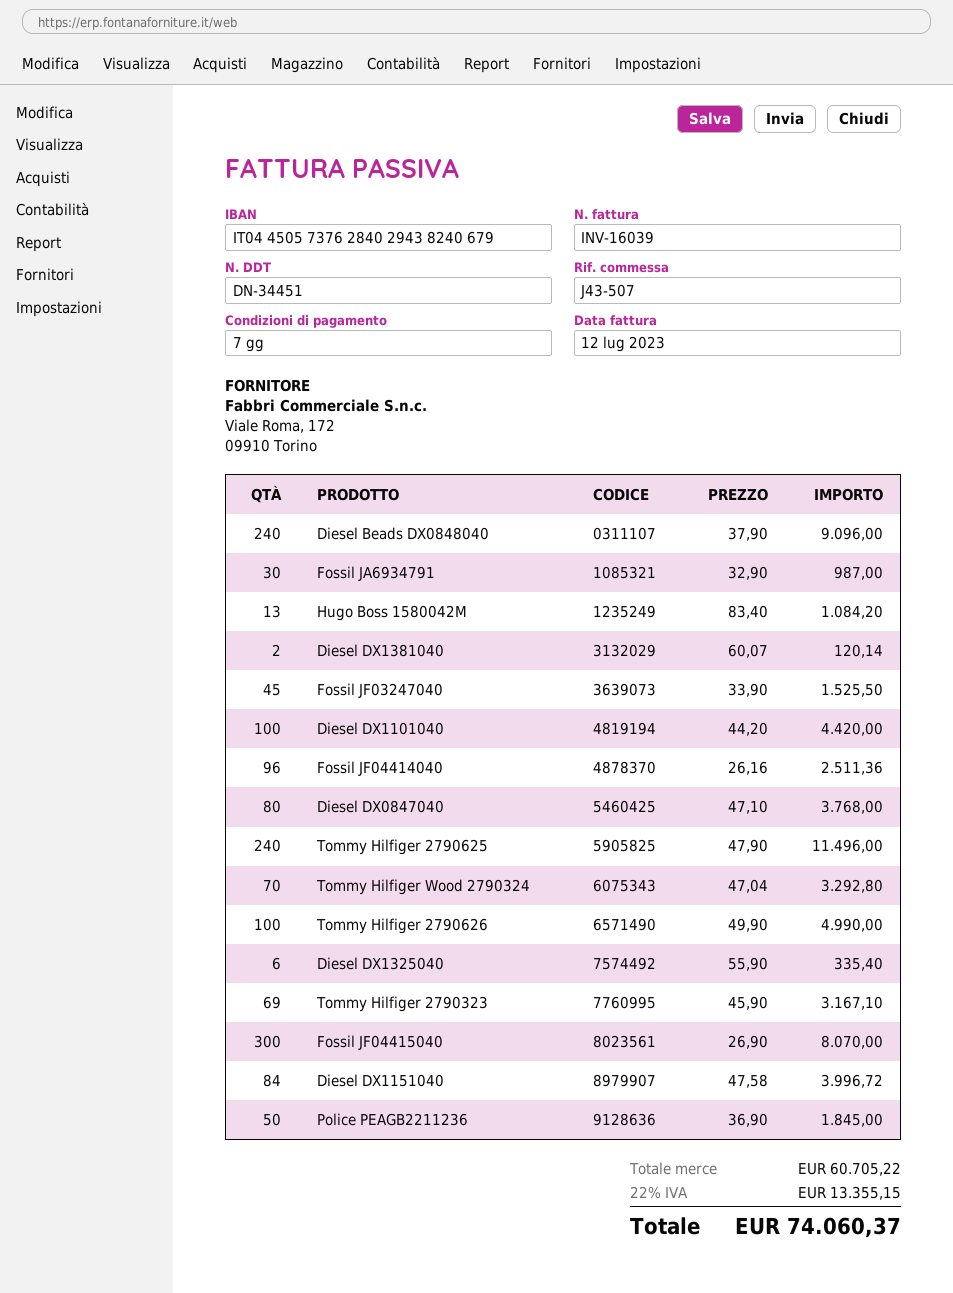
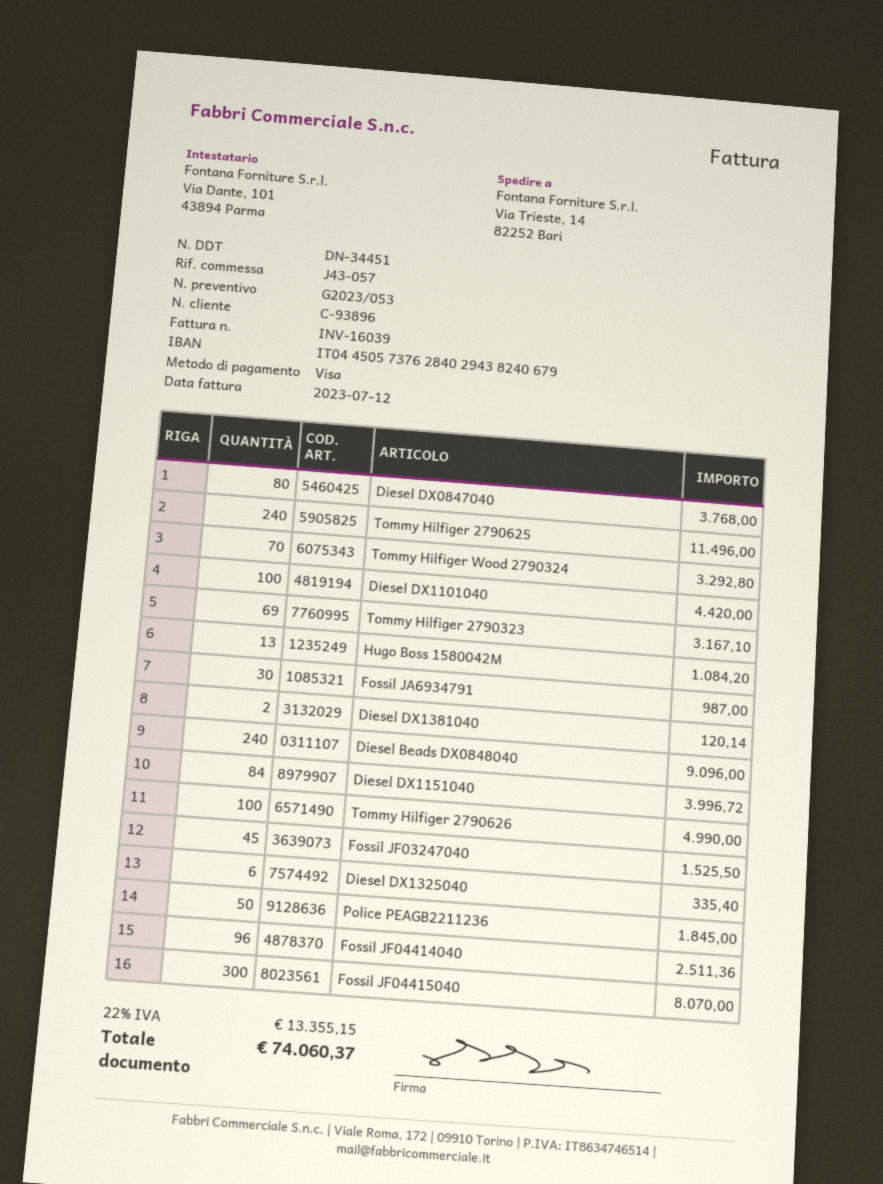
reference: J43-507 -> J43-057

